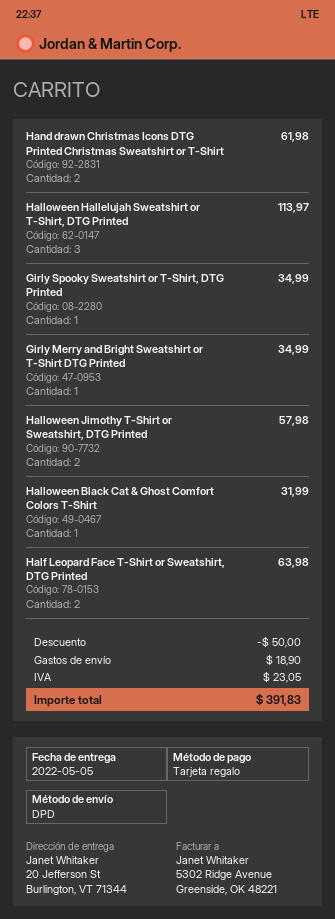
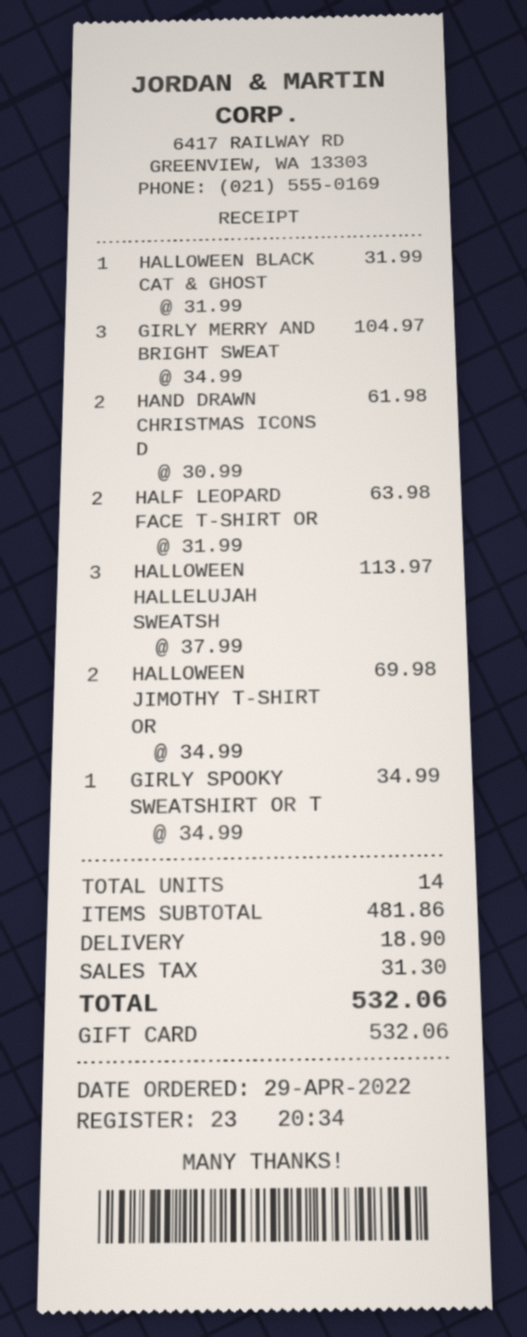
Girly Merry and Bright Sweatshirt or T-Shirt DTG Printed: 1 for 34.99 -> 3 for 104.97
Halloween Jimothy T-Shirt or Sweatshirt, DTG Printed: 2 for 57.98 -> 2 for 69.98
discount: 50.00 -> none
tax: 23.05 -> 31.30
total: 391.83 -> 532.06

